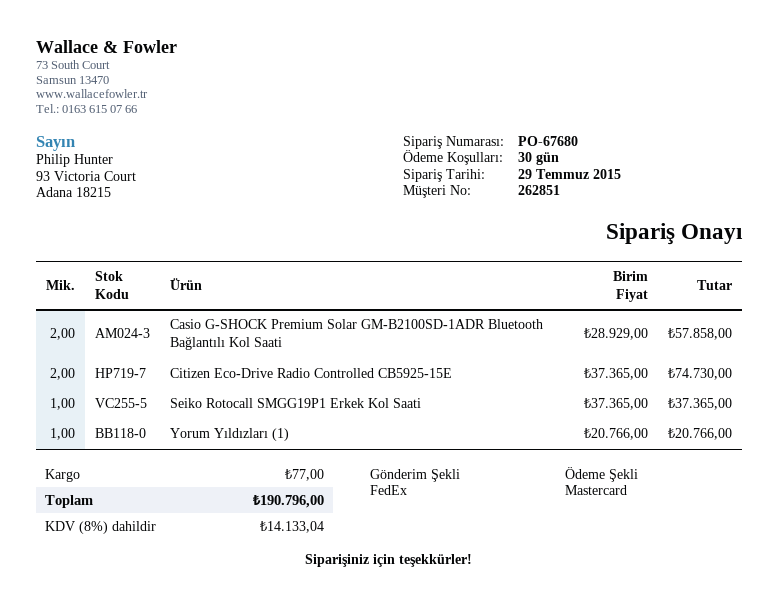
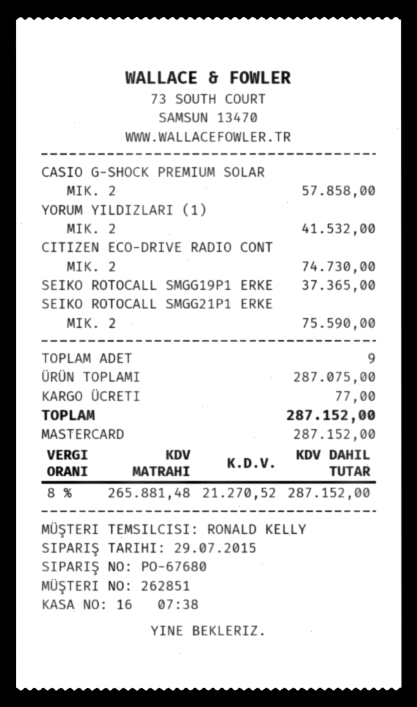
Yorum Yıldızları (1): 1 for 20766.00 -> 2 for 41532.00
SEIKO ROTOCALL SMGG21P1 ERKE: none -> 2 for 75590.00
tax: 8% = 14133.04 -> 8% = 21270.52
total: 190796.00 -> 287152.00

